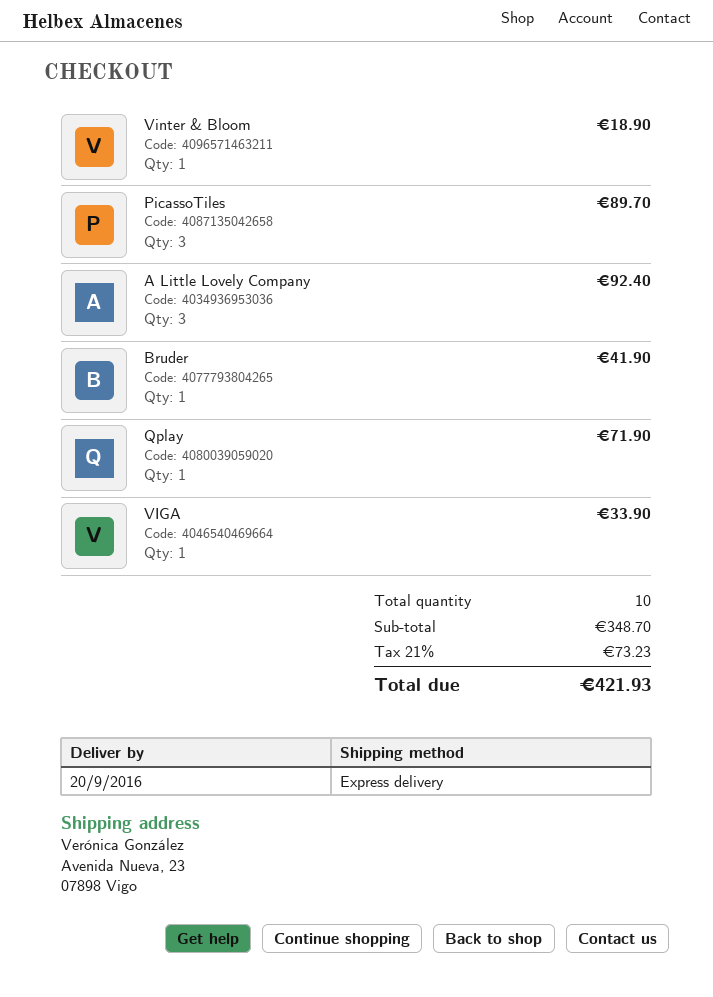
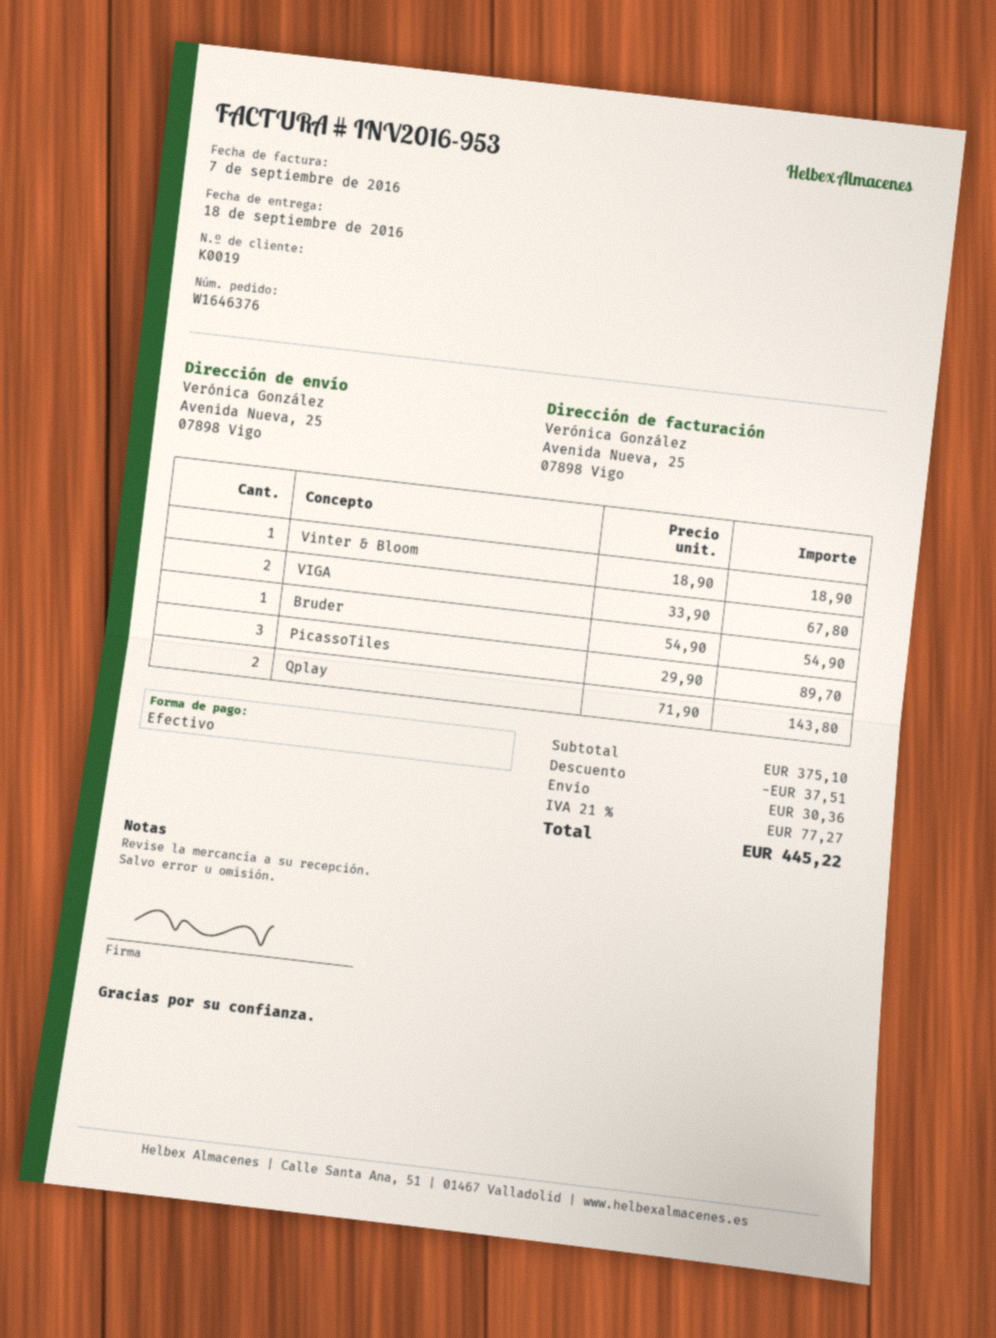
delivery date: 2016-09-20 -> 2016-09-18
ship to: Avenida Nueva, 23, 07898 Vigo -> Avenida Nueva, 25, 07898 Vigo
A Little Lovely Company: 3 for 92.40 -> none
Bruder: 1 for 41.90 -> 1 for 54.90
Qplay: 1 for 71.90 -> 2 for 143.80
VIGA: 1 for 33.90 -> 2 for 67.80
subtotal: 348.70 -> 375.10
discount: none -> 37.51
shipping: none -> 30.36
tax: 21% = 73.23 -> 21% = 77.27
total: 421.93 -> 445.22

